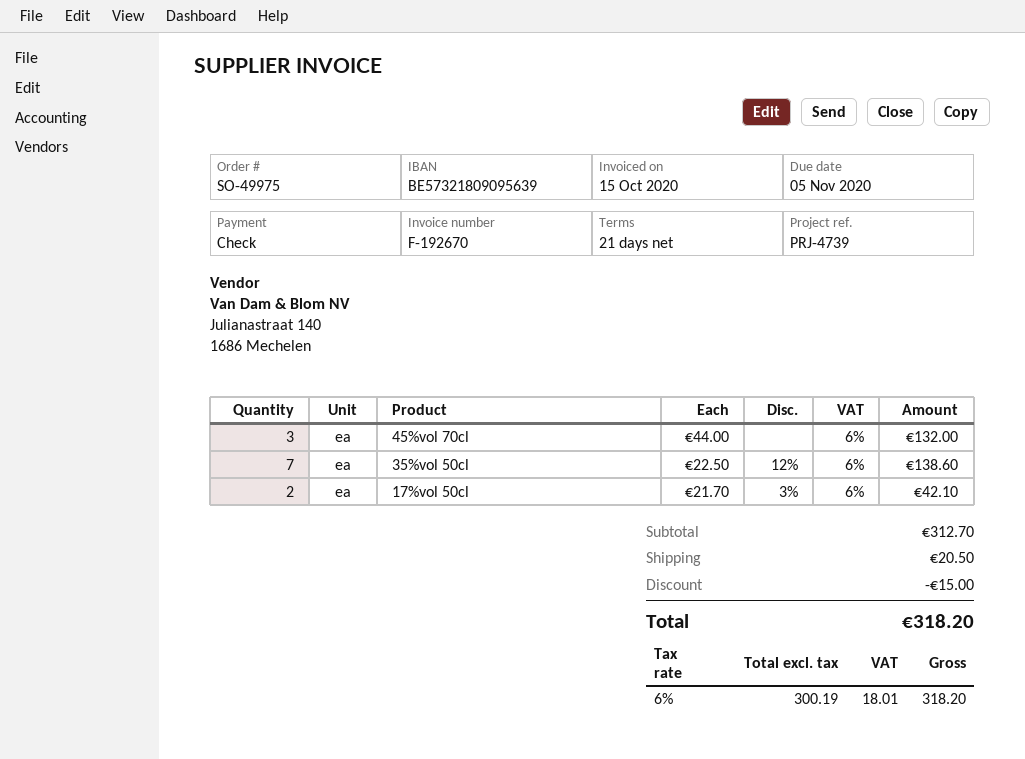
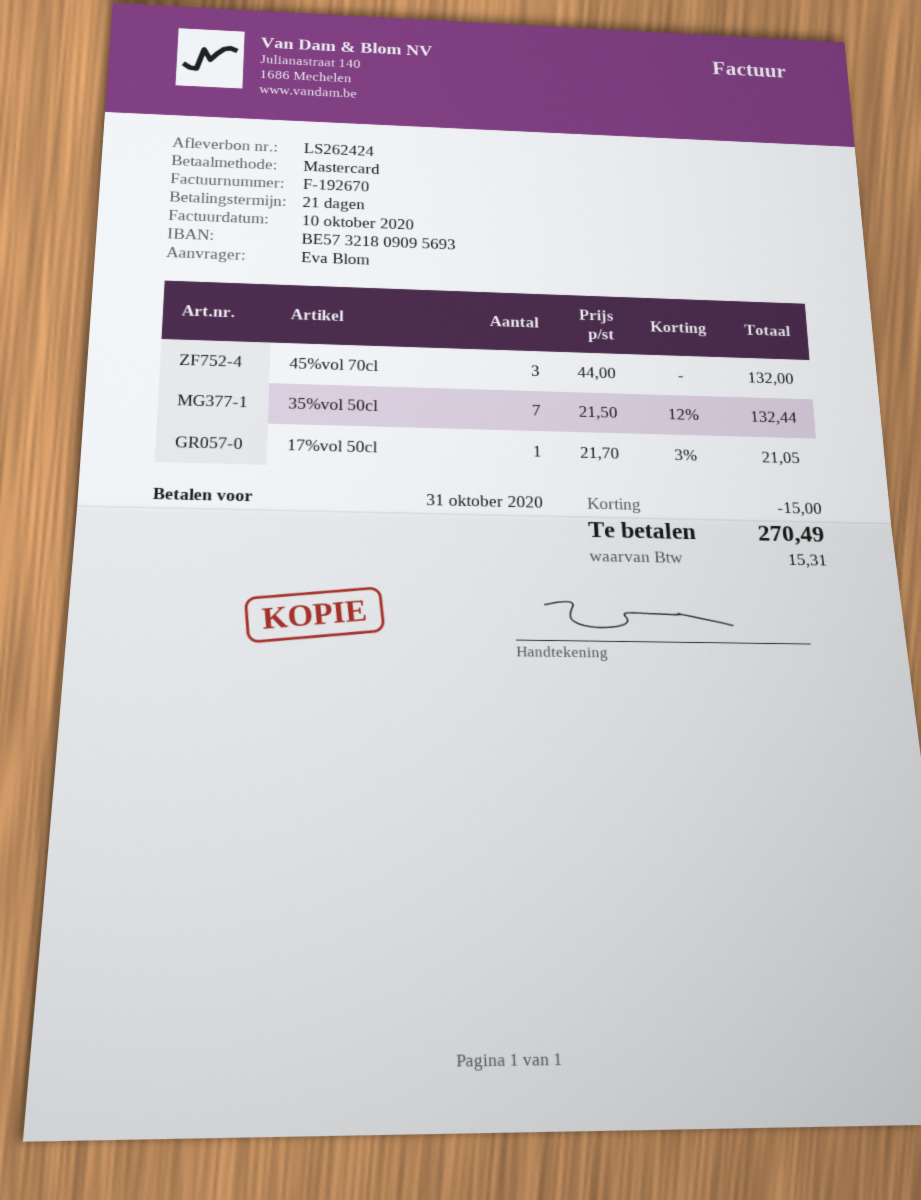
invoice date: 2020-10-15 -> 2020-10-10
due date: 2020-11-05 -> 2020-10-31
payment method: cheque -> Mastercard
bank account: BE57321809095639 -> BE57321809095693
35%vol 50cl: 7 x 22.50 - 12% = 138.60 -> 7 x 21.50 - 12% = 132.44
17%vol 50cl: 2 x 21.70 - 3% = 42.10 -> 1 x 21.70 - 3% = 21.05
shipping: 20.50 -> none
tax: 18.01 -> 15.31
total: 318.20 -> 270.49

